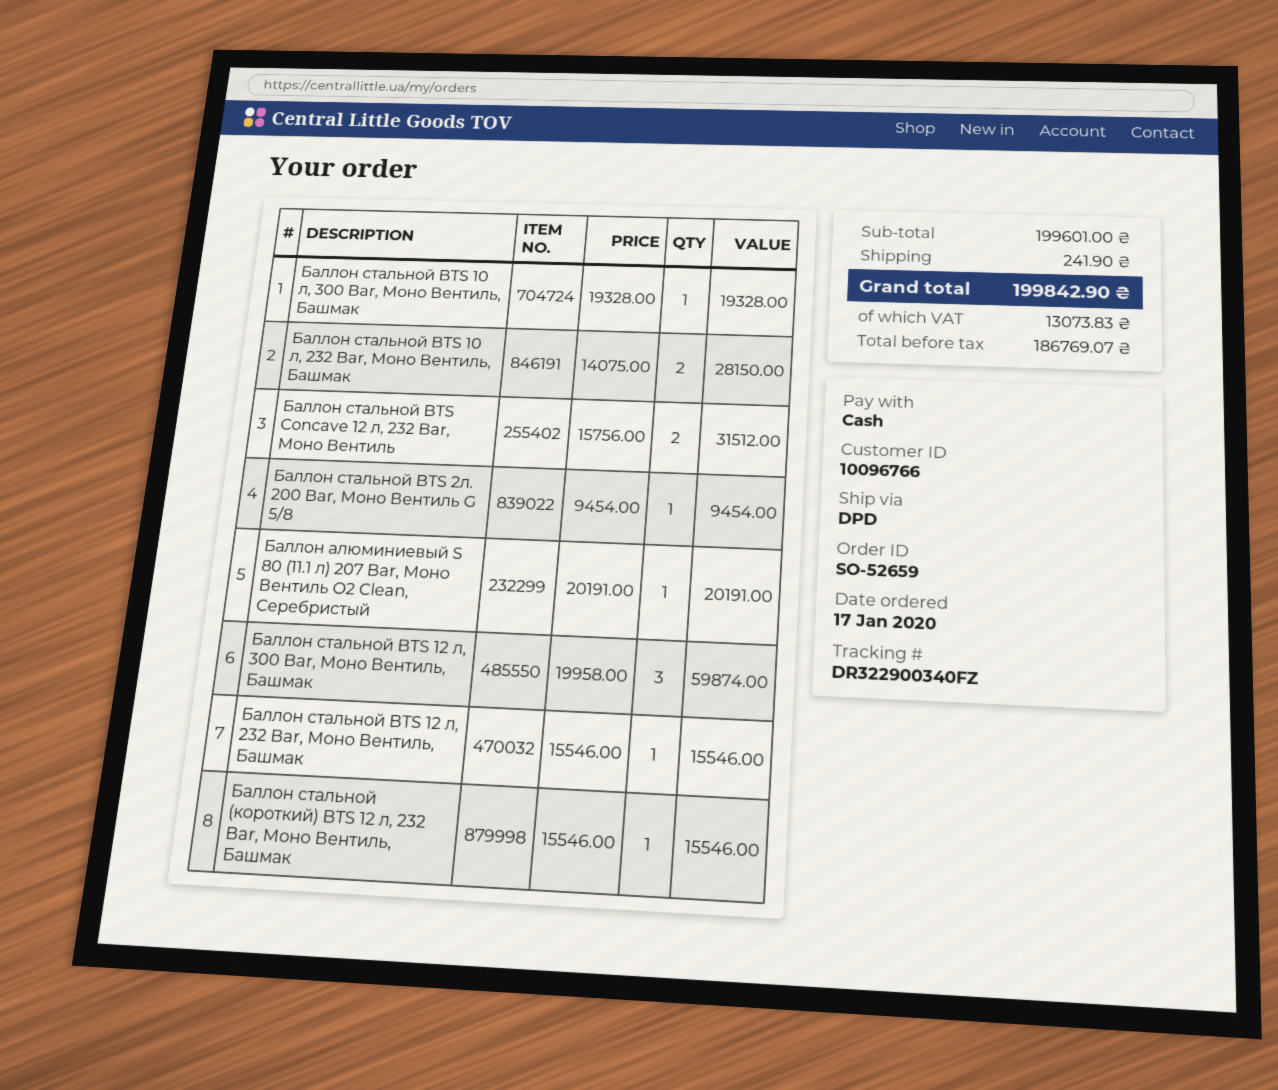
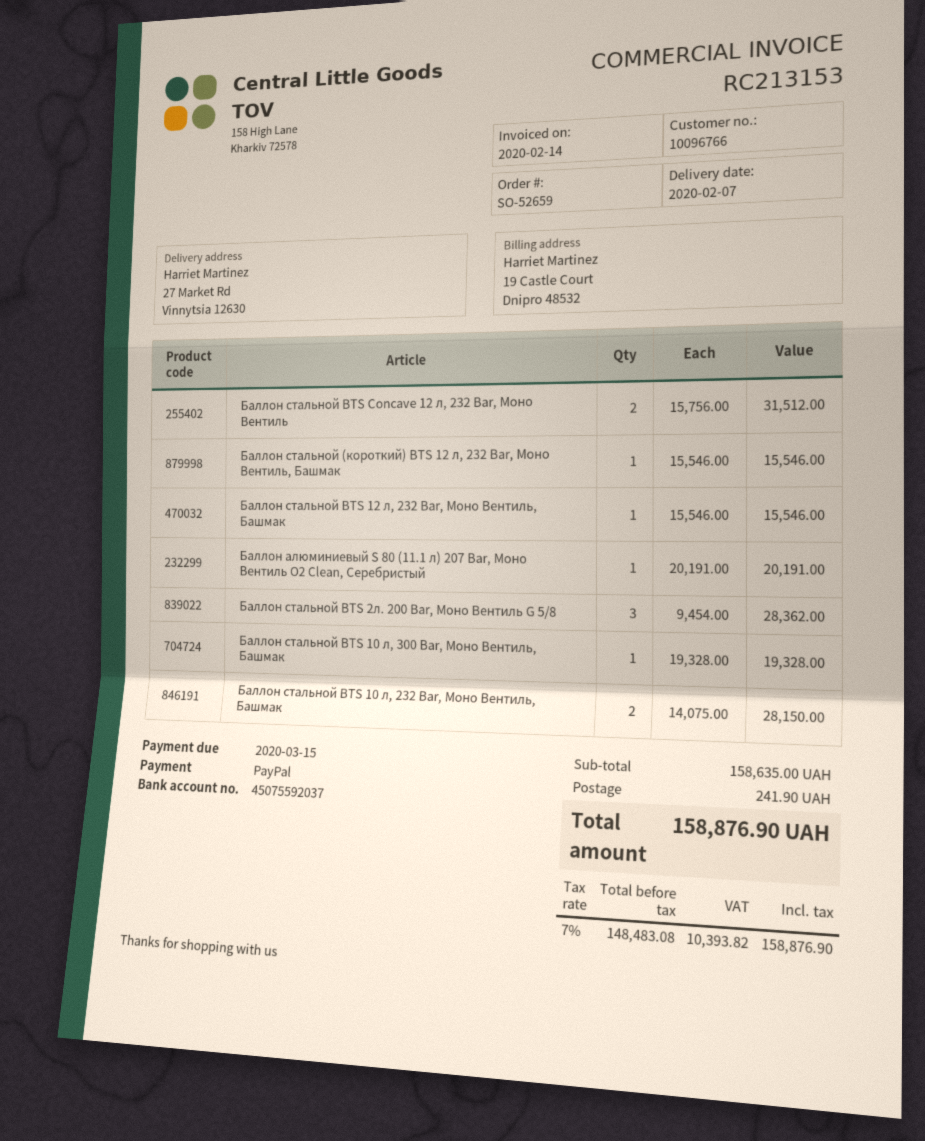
payment method: cash -> PayPal
Баллон стальной BTS 2л. 200 Bar, Моно Вентиль G 5/8: 1 x 9454.00 = 9454.00 -> 3 x 9454.00 = 28362.00
Баллон стальной BTS 12 л, 300 Bar, Моно Вентиль, Башмак: 3 x 19958.00 = 59874.00 -> none
subtotal: 199601.00 -> 158635.00
net: 186769.07 -> 148483.08
tax: 13073.83 -> 10393.82
total: 199842.90 -> 158876.90

